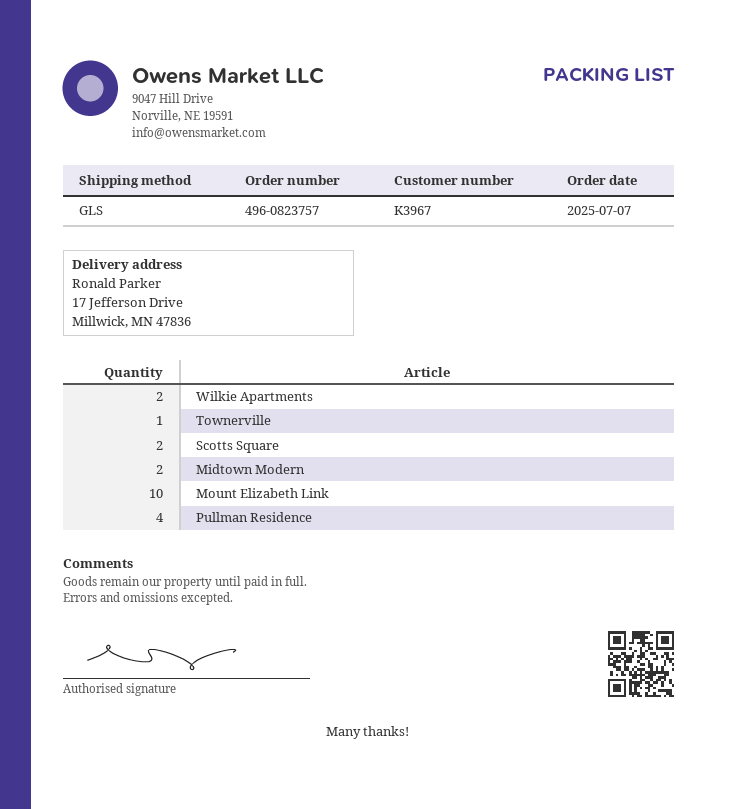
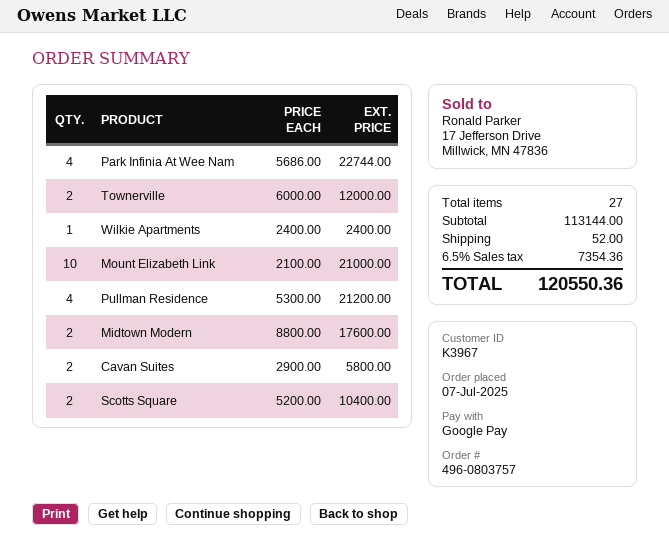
order number: 496-0823757 -> 496-0803757
Wilkie Apartments: 2 -> 1
Townerville: 1 -> 2
Park Infinia At Wee Nam: none -> 4
Cavan Suites: none -> 2

